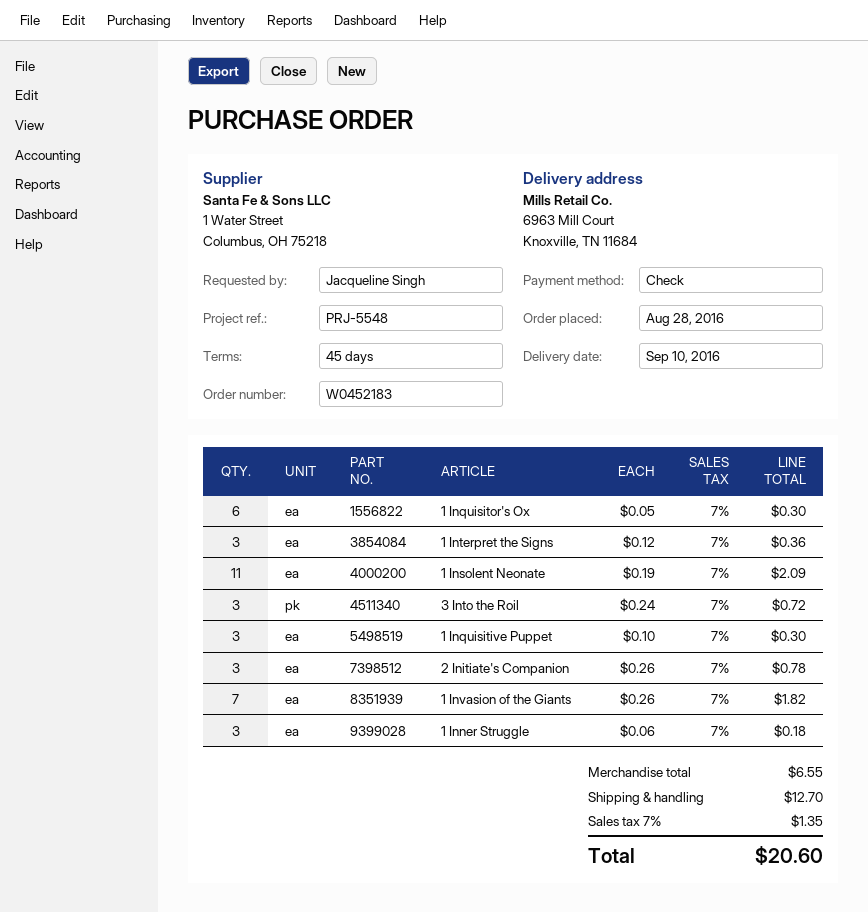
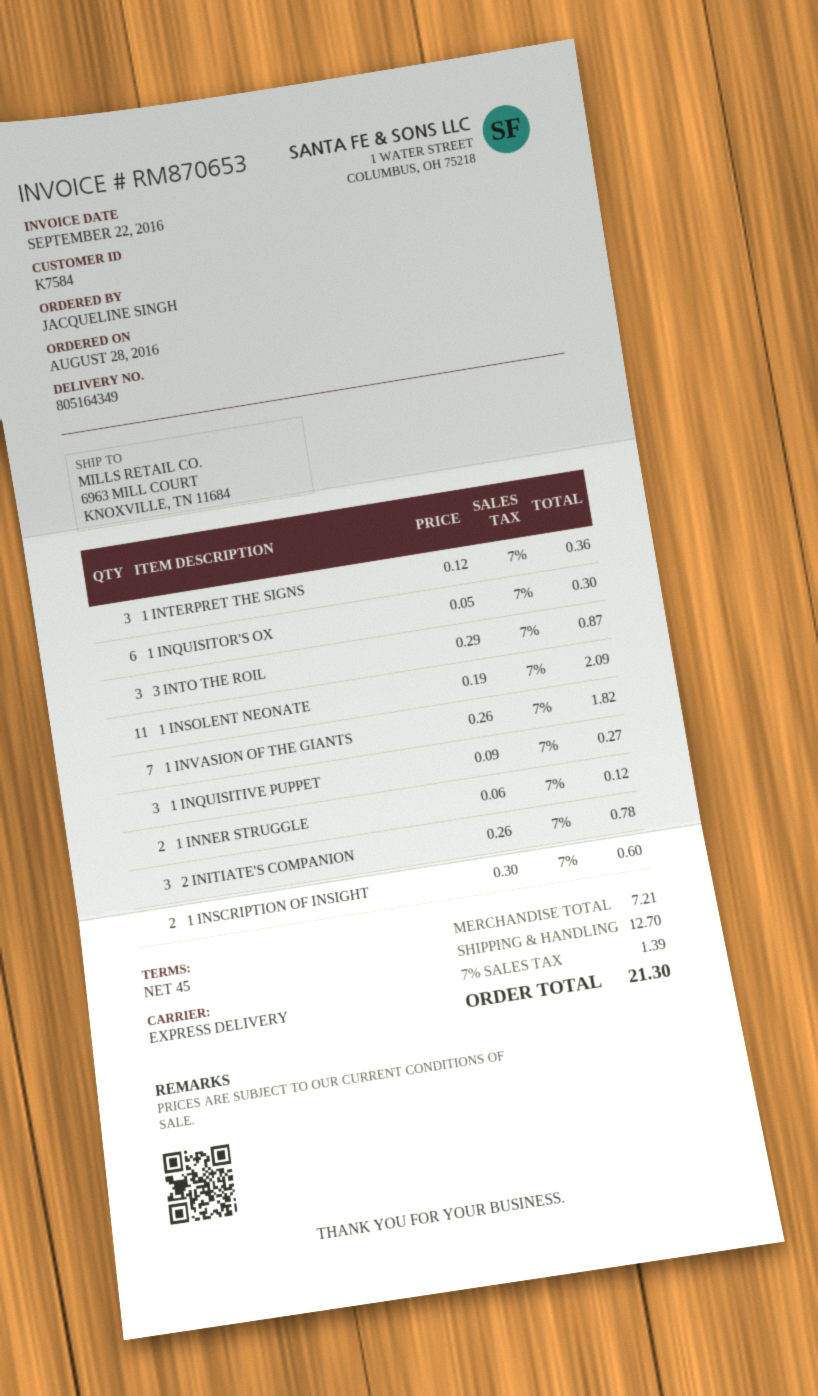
3 Into the Roil: 3 x 0.24 = 0.72 -> 3 x 0.29 = 0.87
1 Inquisitive Puppet: 3 x 0.10 = 0.30 -> 3 x 0.09 = 0.27
1 Inner Struggle: 3 x 0.06 = 0.18 -> 2 x 0.06 = 0.12
1 INSCRIPTION OF INSIGHT: none -> 2 x 0.30 = 0.60
subtotal: 6.55 -> 7.21
tax: 7% = 1.35 -> 7% = 1.39
total: 20.60 -> 21.30

